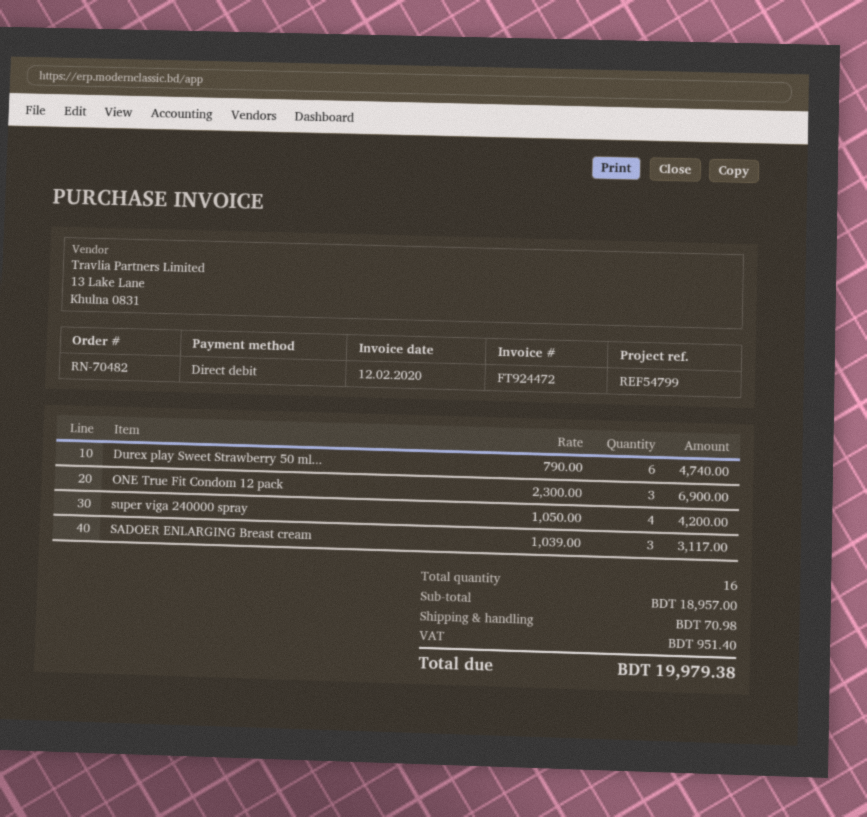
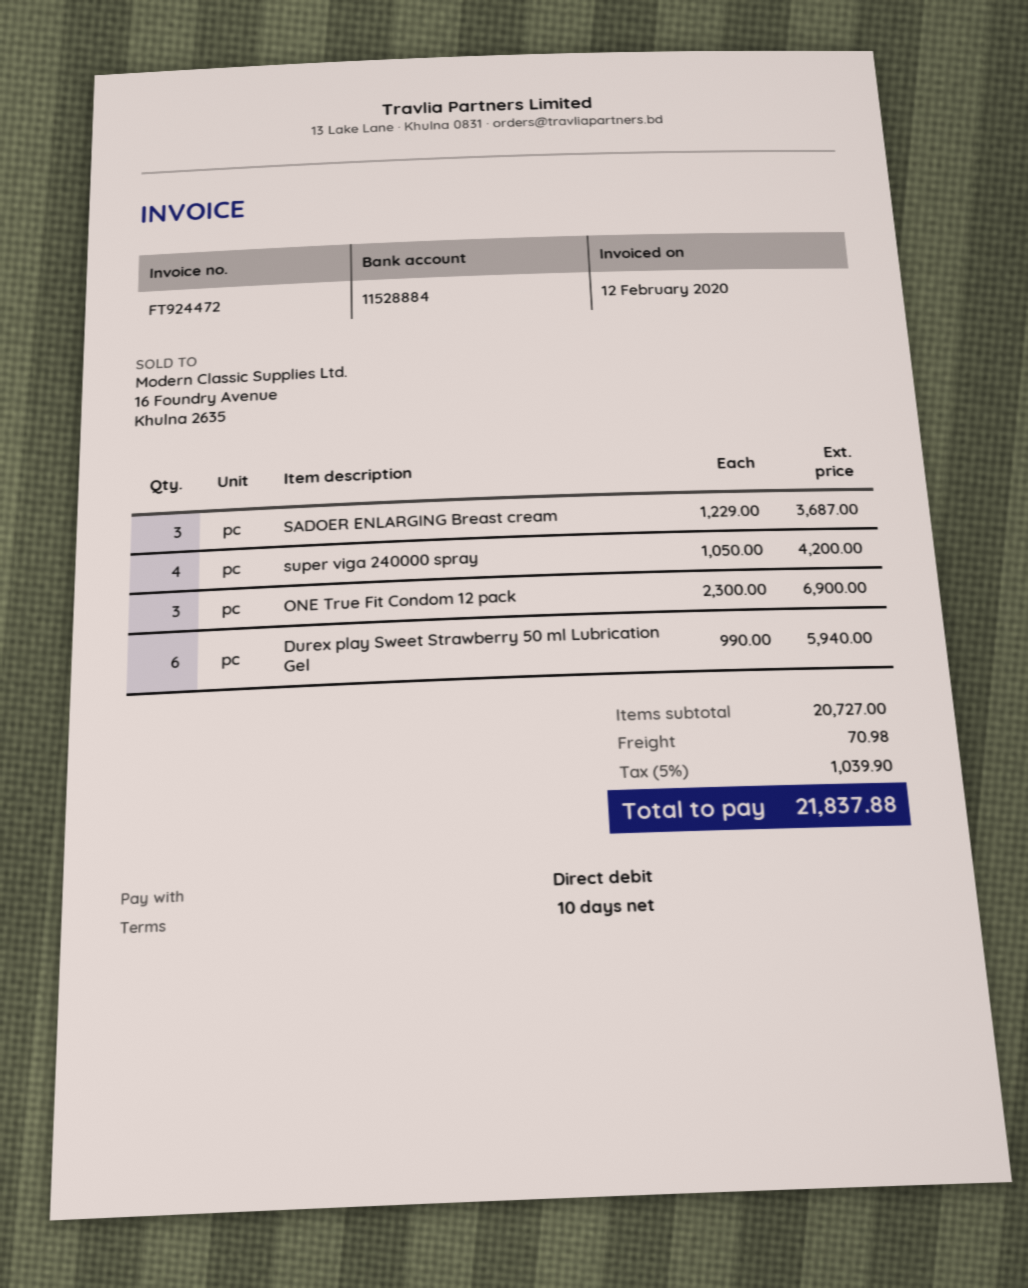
Durex play Sweet Strawberry 50 ml...: 6 x 790.00 = 4740.00 -> 6 x 990.00 = 5940.00
SADOER ENLARGING Breast cream: 3 x 1039.00 = 3117.00 -> 3 x 1229.00 = 3687.00
subtotal: 18957.00 -> 20727.00
tax: 951.40 -> 1039.90
total: 19979.38 -> 21837.88

